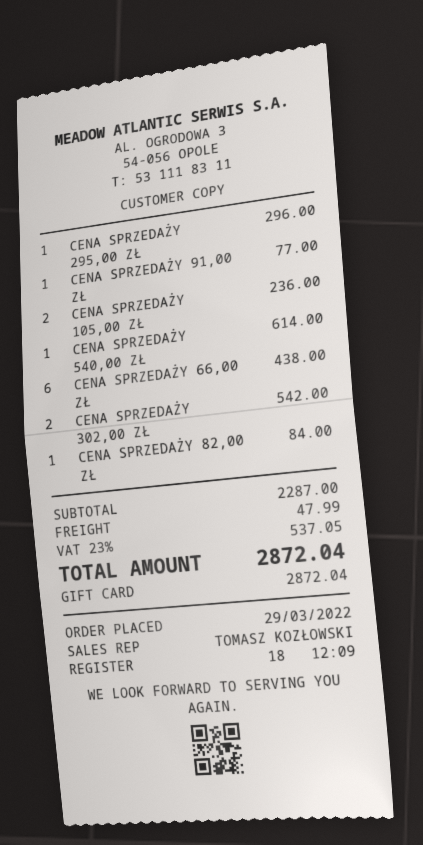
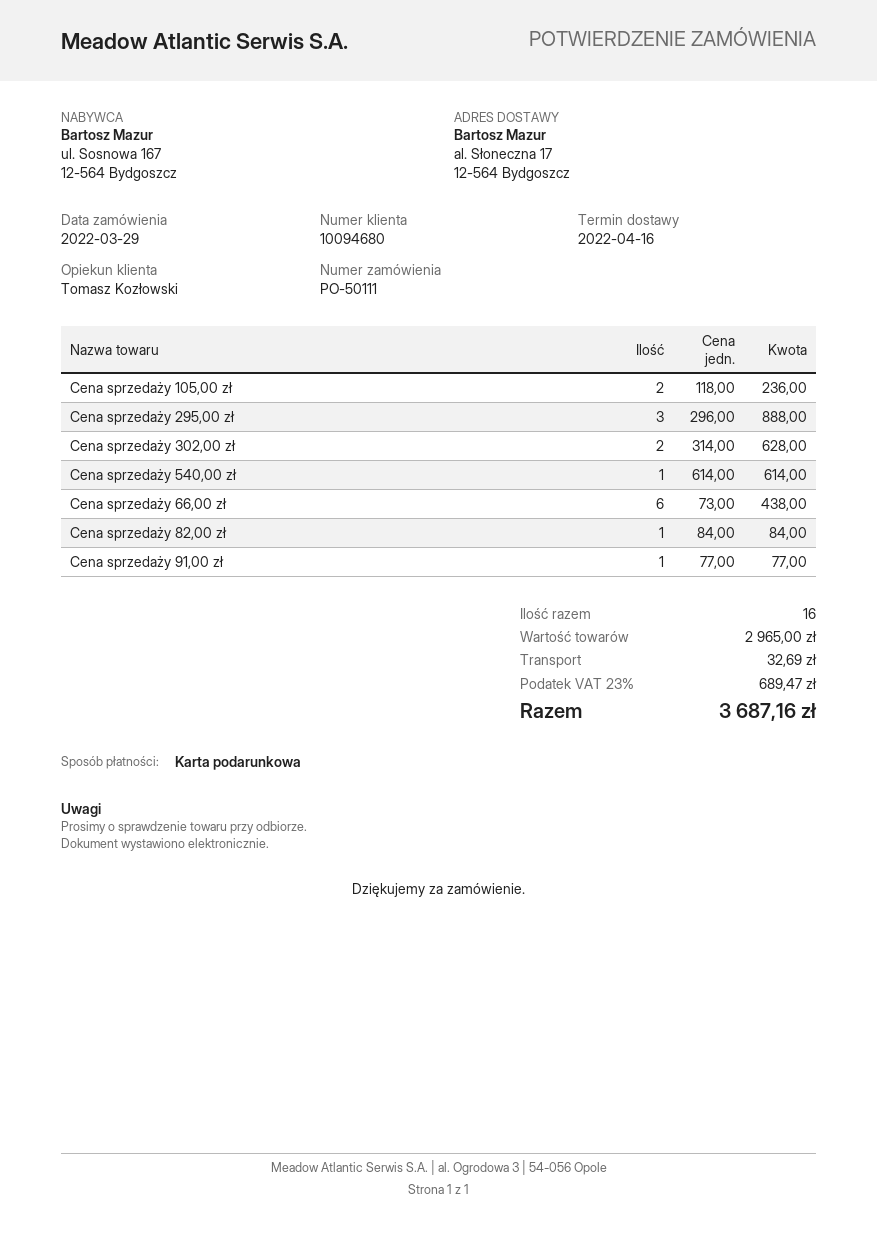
CENA SPRZEDAŻY 295,00 ZŁ: 1 for 296.00 -> 3 for 888.00
CENA SPRZEDAŻY 302,00 ZŁ: 2 for 542.00 -> 2 for 628.00
subtotal: 2287.00 -> 2965.00
shipping: 47.99 -> 32.69
tax: 23% = 537.05 -> 23% = 689.47
total: 2872.04 -> 3687.16

